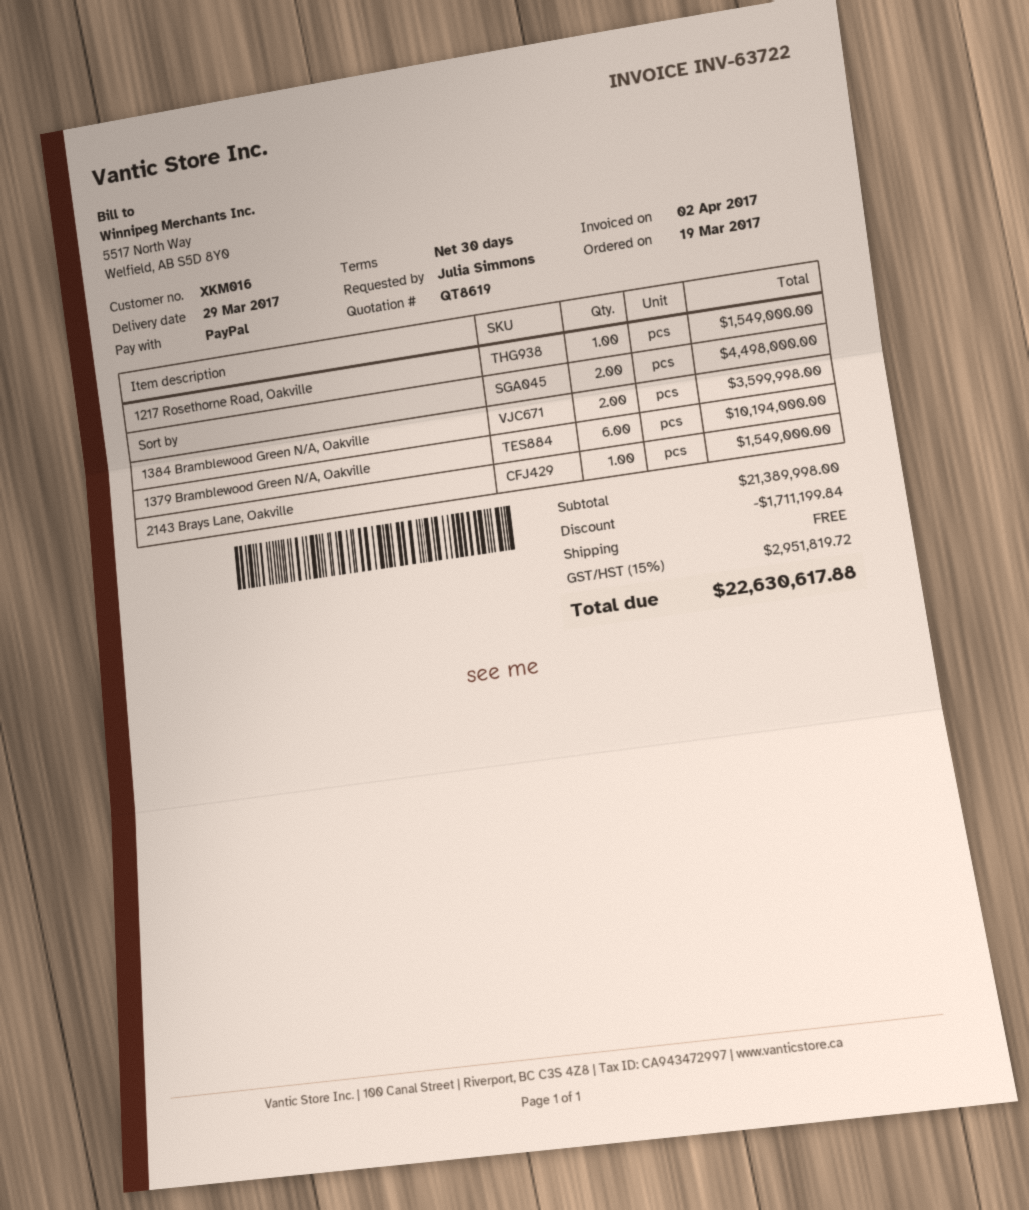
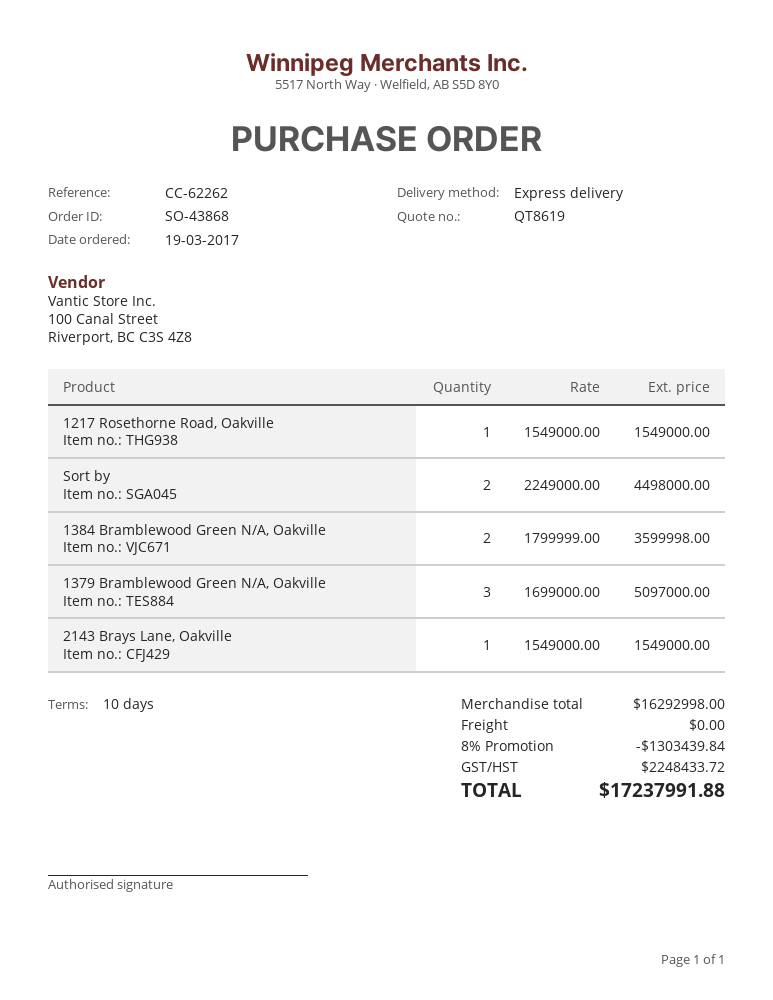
payment terms: 30 days -> 10 days
1379 Bramblewood Green N/A, Oakville: 6 for 10194000.00 -> 3 for 5097000.00
subtotal: 21389998.00 -> 16292998.00
discount: 1711199.84 -> 1303439.84
tax: 2951819.72 -> 2248433.72
total: 22630617.88 -> 17237991.88

